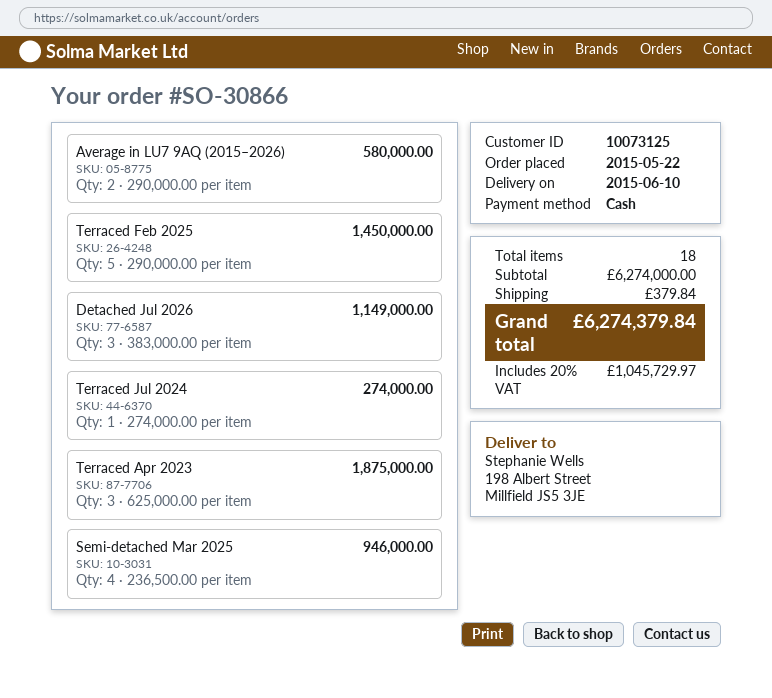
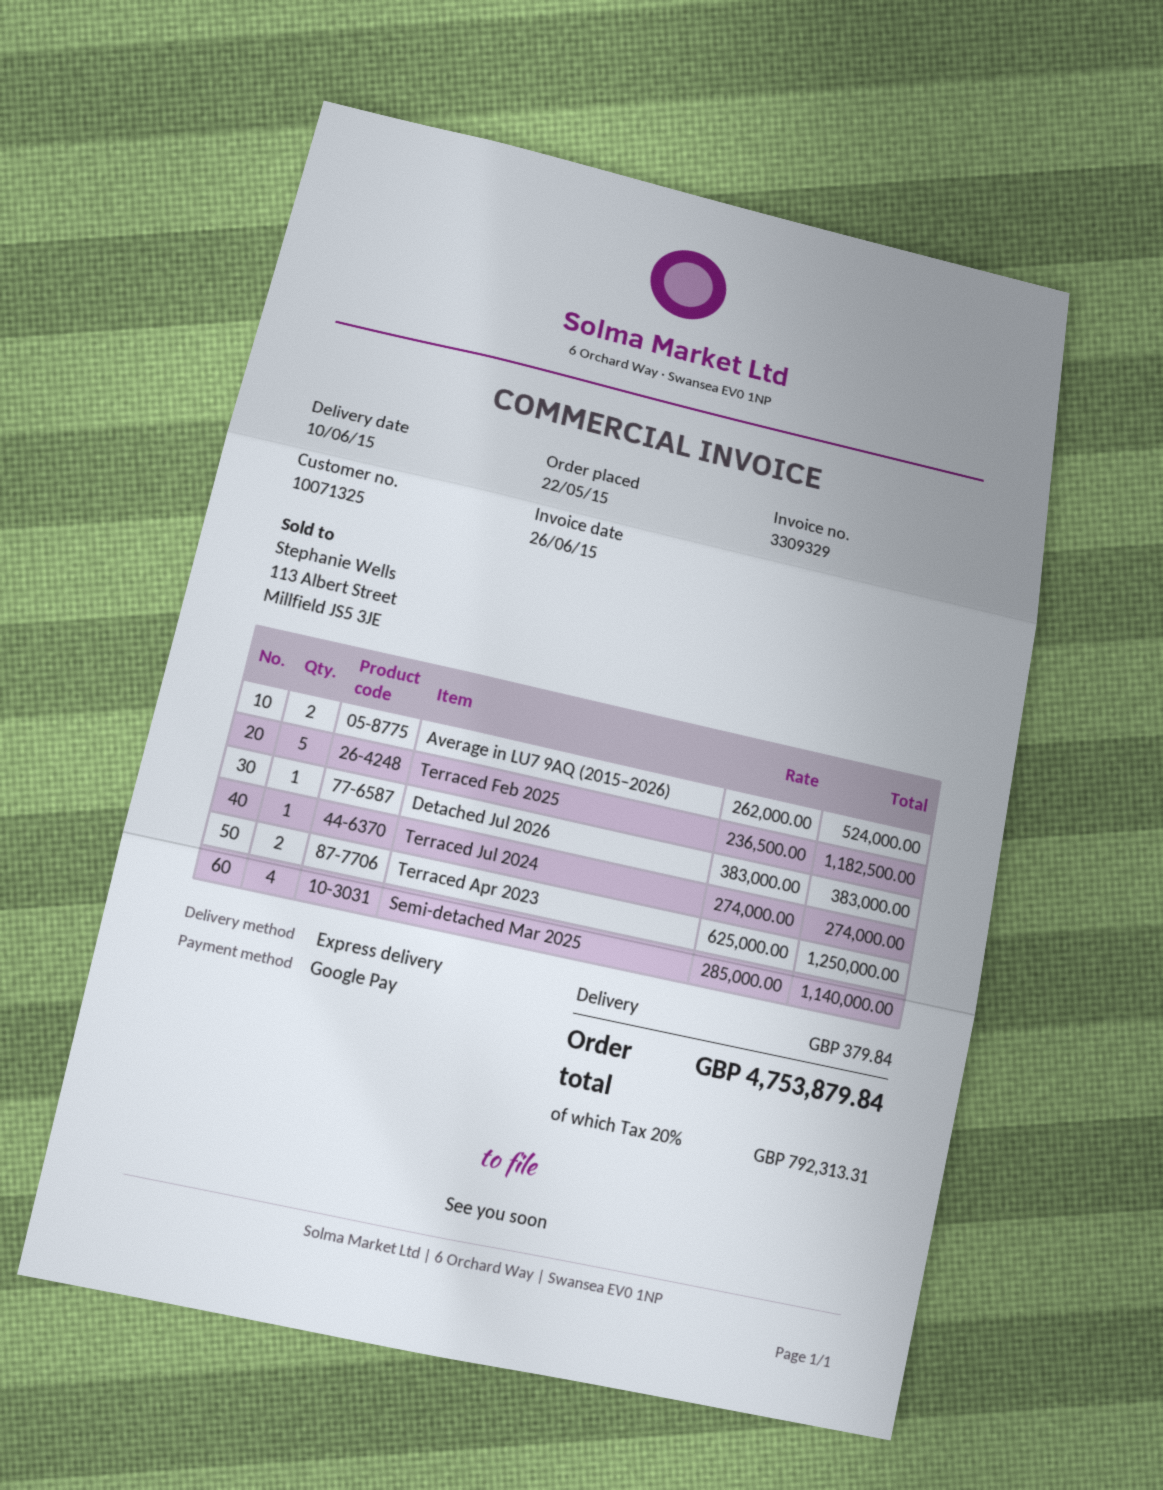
customer number: 10073125 -> 10071325
payment method: cash -> Google Pay
Average in LU7 9AQ (2015–2026): 2 x 290000.00 = 580000.00 -> 2 x 262000.00 = 524000.00
Terraced Feb 2025: 5 x 290000.00 = 1450000.00 -> 5 x 236500.00 = 1182500.00
Detached Jul 2026: 3 x 383000.00 = 1149000.00 -> 1 x 383000.00 = 383000.00
Terraced Apr 2023: 3 x 625000.00 = 1875000.00 -> 2 x 625000.00 = 1250000.00
Semi-detached Mar 2025: 4 x 236500.00 = 946000.00 -> 4 x 285000.00 = 1140000.00
tax: 20% = 1045729.97 -> 20% = 792313.31
total: 6274379.84 -> 4753879.84

